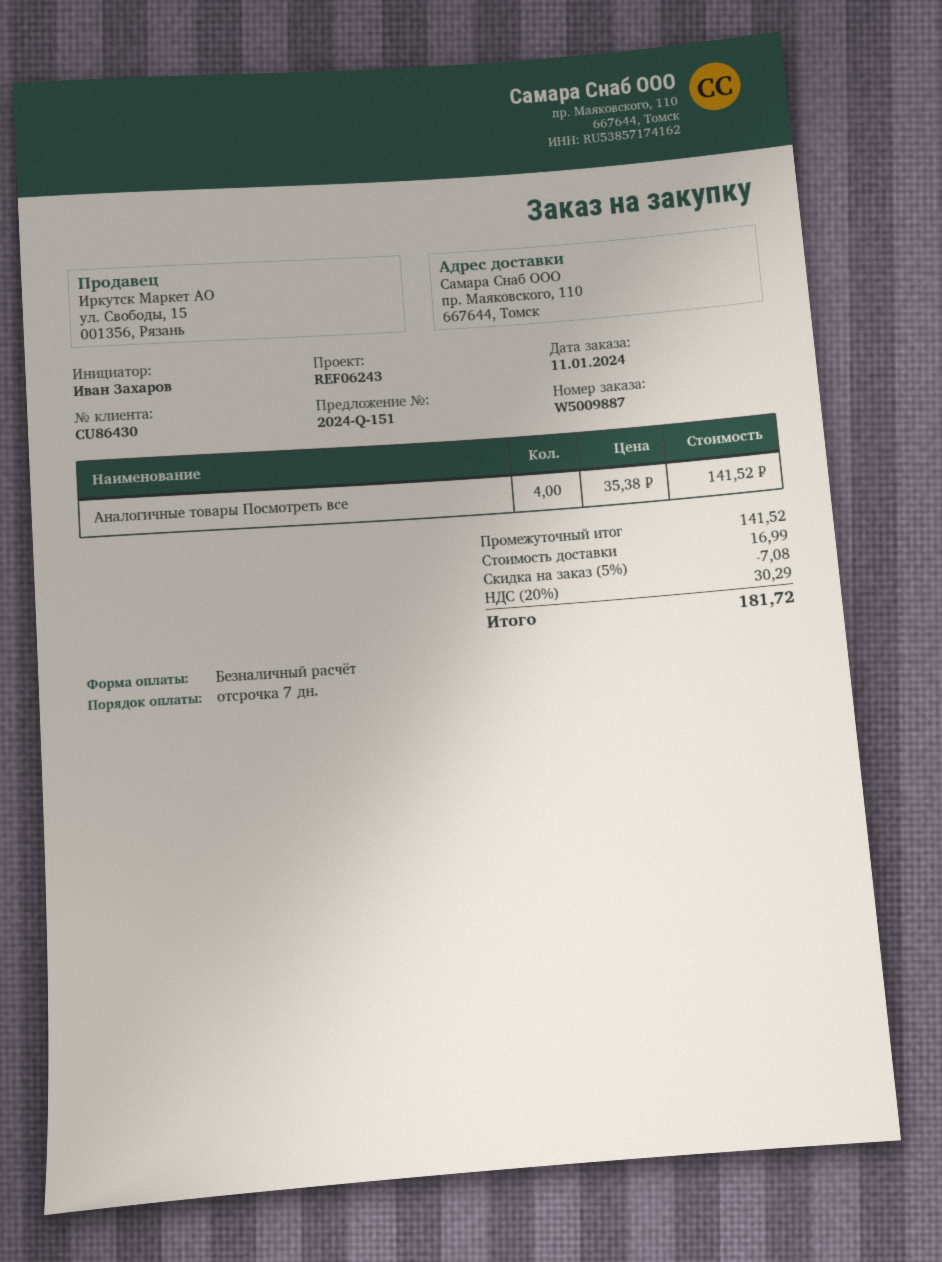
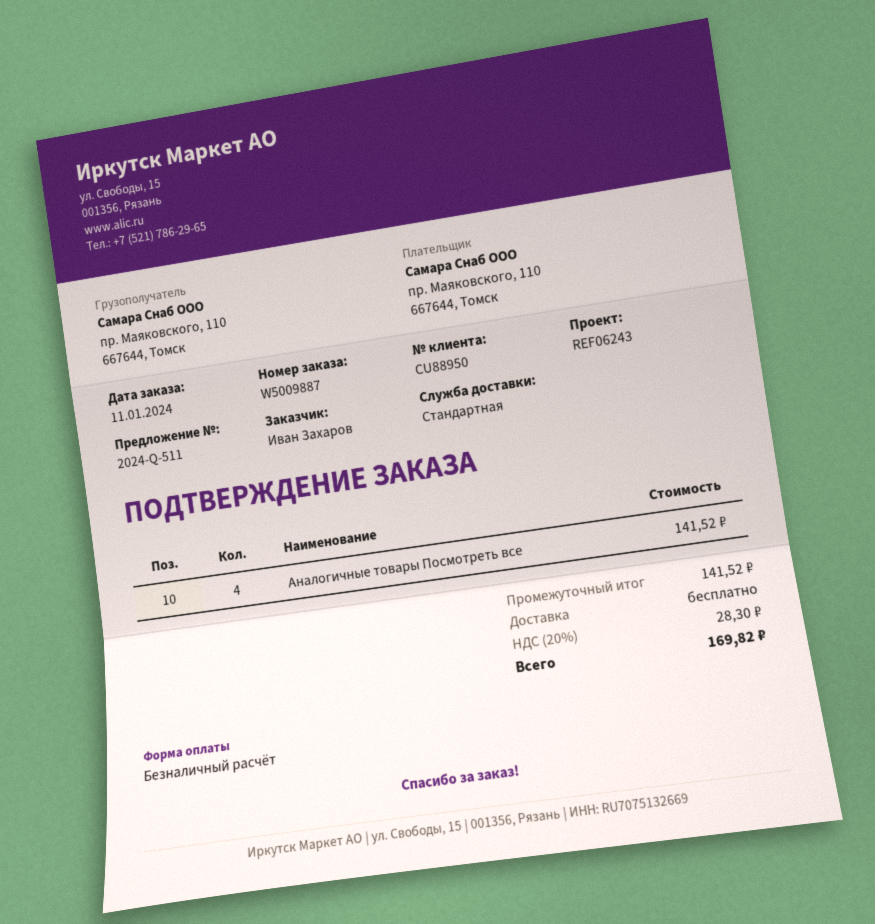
quote number: 2024-Q-151 -> 2024-Q-511
customer number: CU86430 -> CU88950
discount: 5% = 7.08 -> none
shipping: 16.99 -> 0.00
tax: 20% = 30.29 -> 20% = 28.30
total: 181.72 -> 169.82

